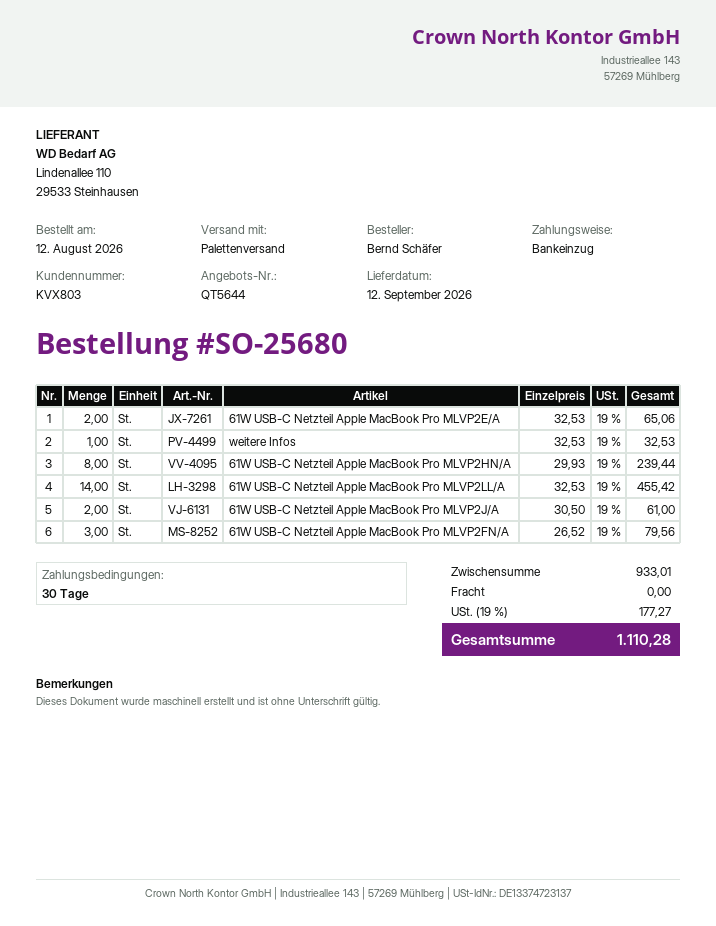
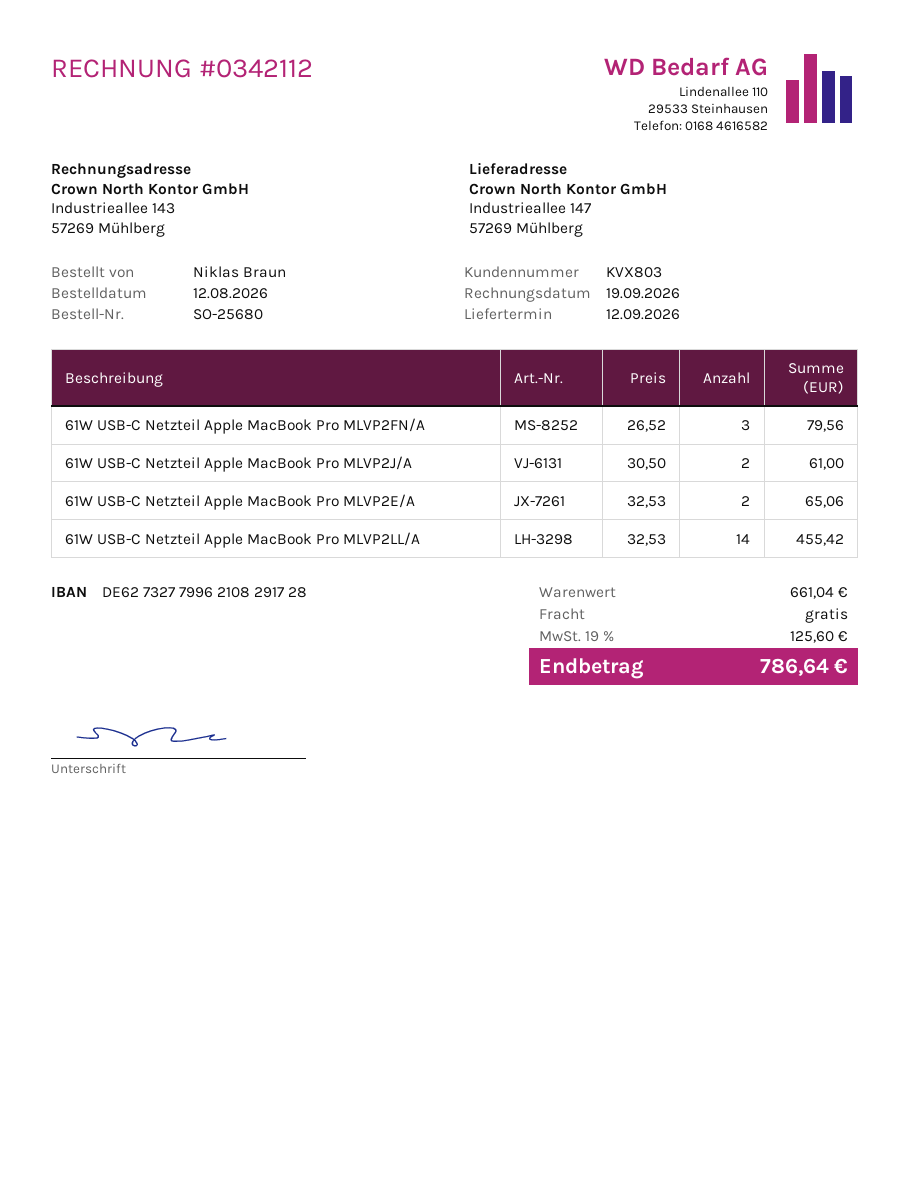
ordered by: Bernd Schäfer -> Niklas Braun
weitere Infos: 1 x 32.53 = 32.53 -> none
61W USB-C Netzteil Apple MacBook Pro MLVP2HN/A: 8 x 29.93 = 239.44 -> none
subtotal: 933.01 -> 661.04
tax: 19% = 177.27 -> 19% = 125.60
total: 1110.28 -> 786.64

